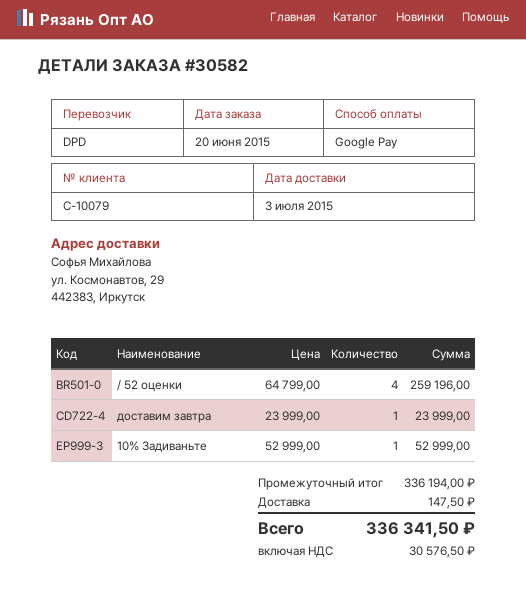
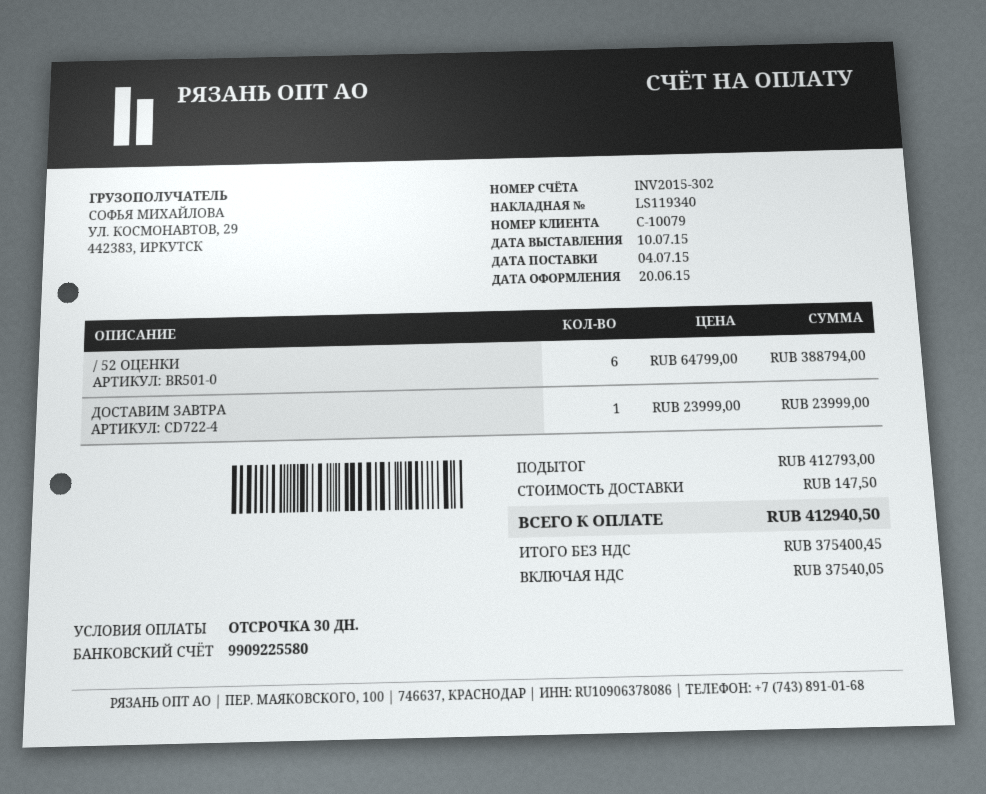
delivery date: 2015-07-03 -> 2015-07-04
/ 52 оценки: 4 x 64799.00 = 259196.00 -> 6 x 64799.00 = 388794.00
10% Задиваньте: 1 x 52999.00 = 52999.00 -> none
subtotal: 336194.00 -> 412793.00
tax: 30576.50 -> 37540.05
total: 336341.50 -> 412940.50

